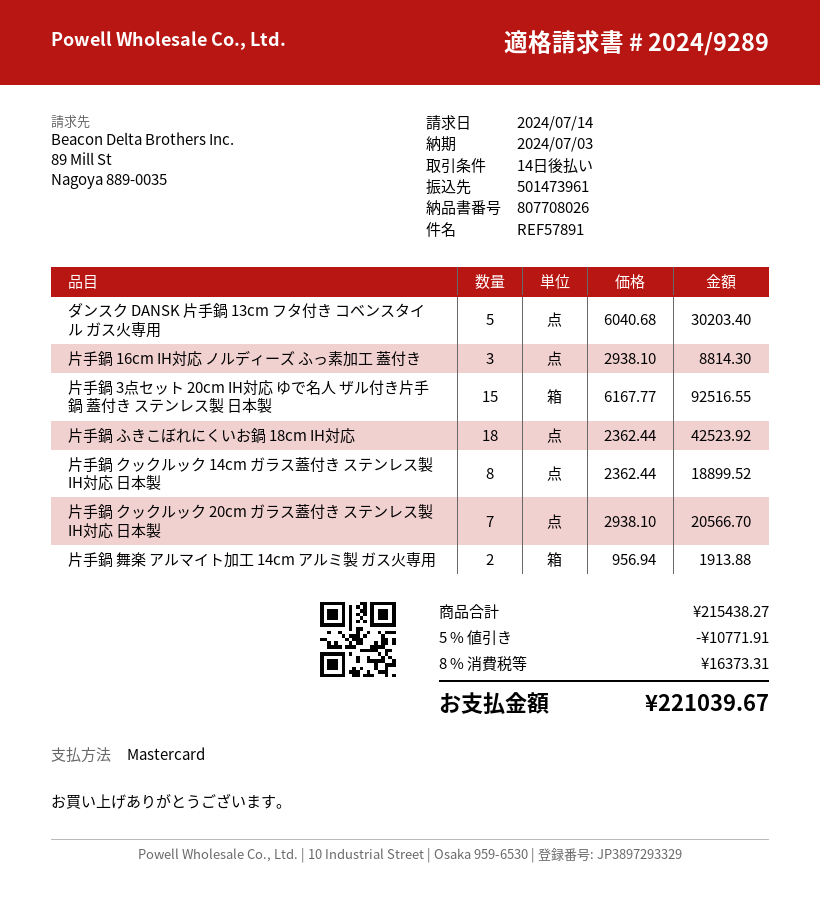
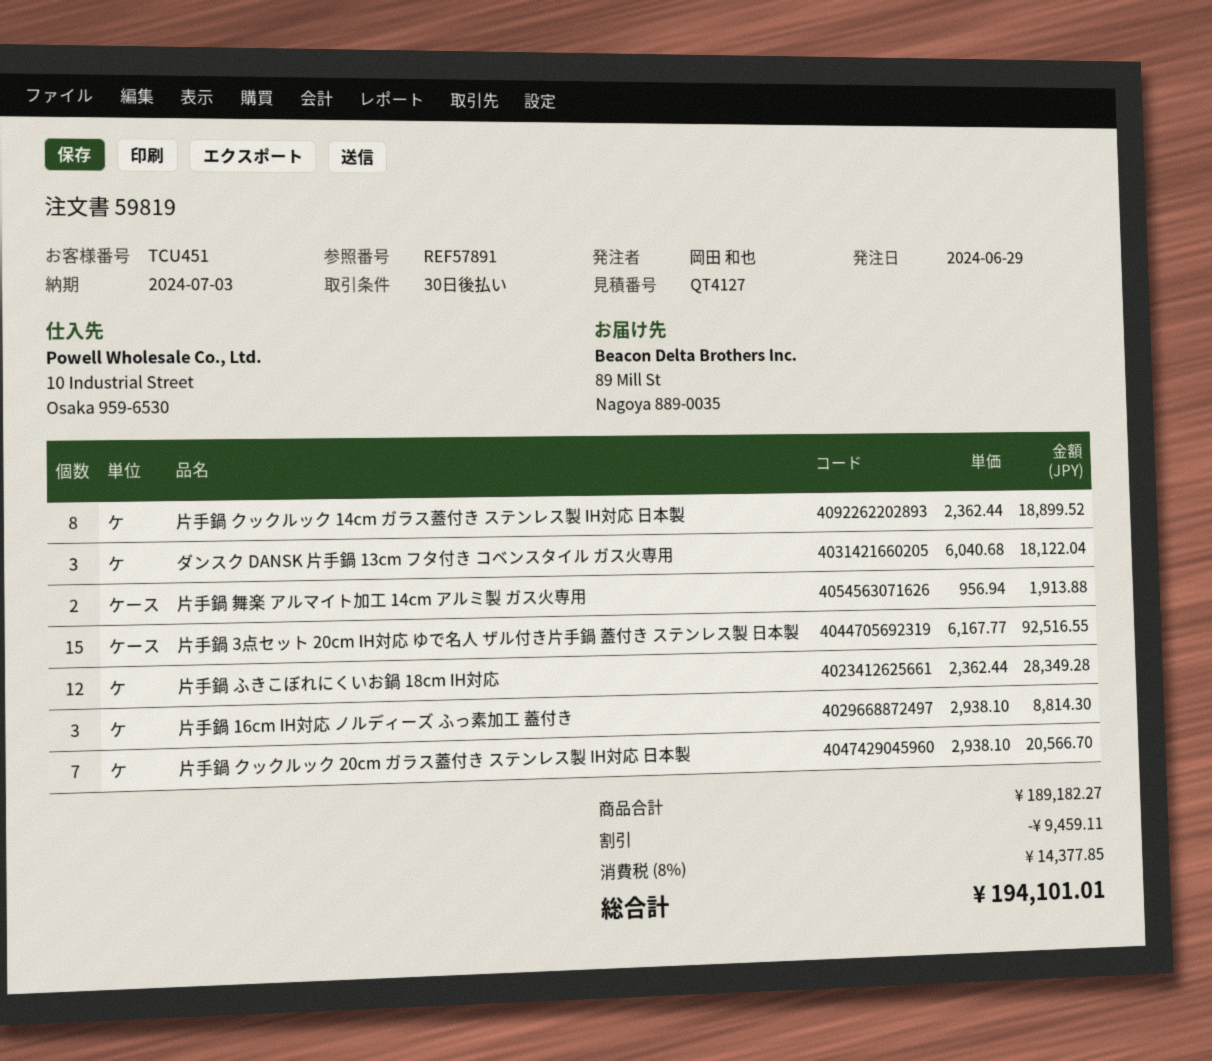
payment terms: 14 days -> 30 days
ダンスク DANSK 片手鍋 13cm フタ付き コベンスタイル ガス火専用: 5 x 6040.68 = 30203.40 -> 3 x 6040.68 = 18122.04
片手鍋 ふきこぼれにくいお鍋 18cm IH対応: 18 x 2362.44 = 42523.92 -> 12 x 2362.44 = 28349.28
subtotal: 215438.27 -> 189182.27
discount: 10771.91 -> 9459.11
tax: 8% = 16373.31 -> 8% = 14377.85
total: 221039.67 -> 194101.01

